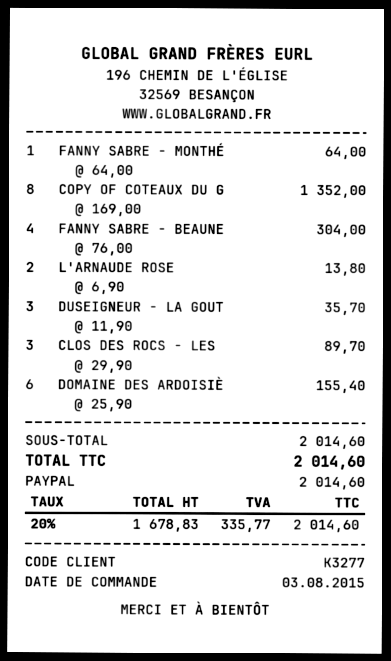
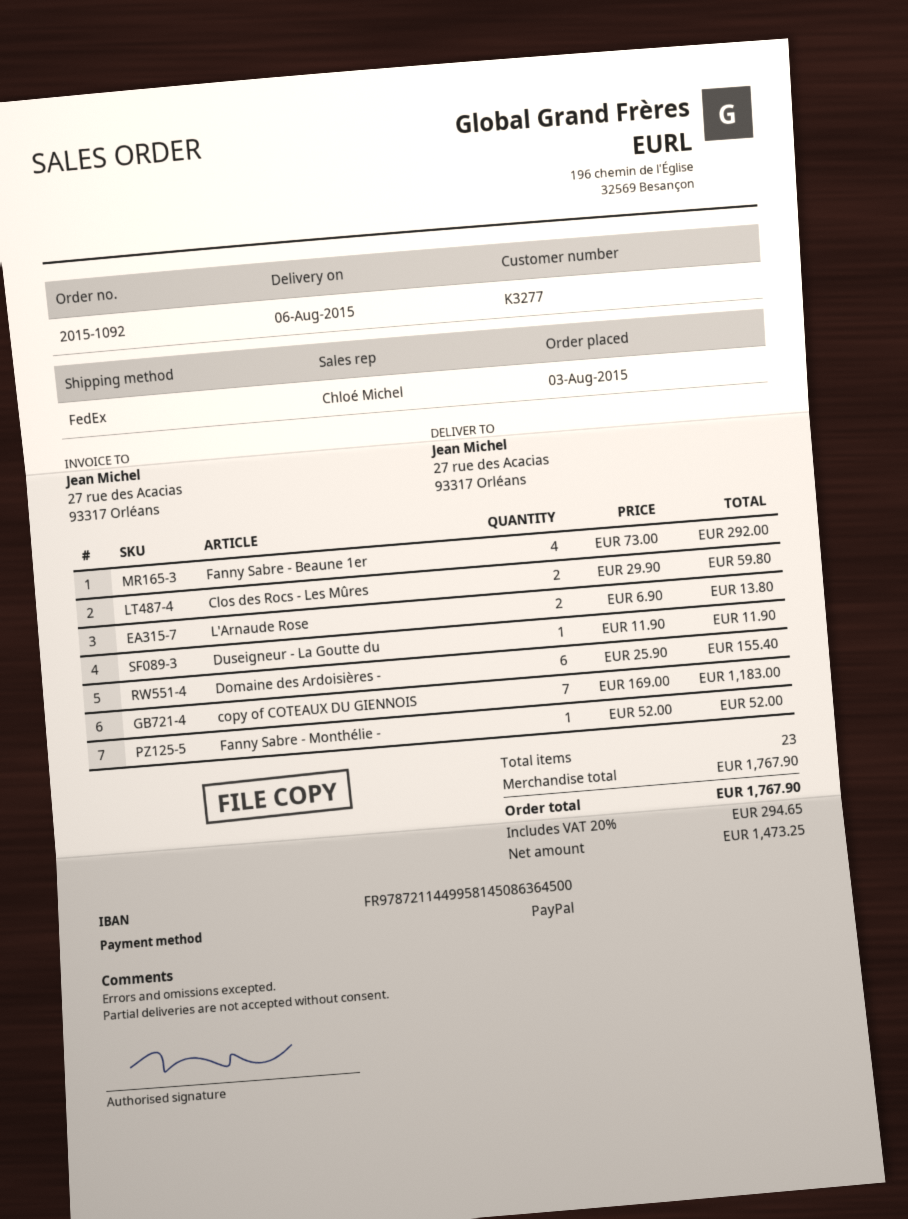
FANNY SABRE - MONTHÉ: 1 x 64.00 = 64.00 -> 1 x 52.00 = 52.00
COPY OF COTEAUX DU G: 8 x 169.00 = 1352.00 -> 7 x 169.00 = 1183.00
FANNY SABRE - BEAUNE: 4 x 76.00 = 304.00 -> 4 x 73.00 = 292.00
DUSEIGNEUR - LA GOUT: 3 x 11.90 = 35.70 -> 1 x 11.90 = 11.90
CLOS DES ROCS - LES: 3 x 29.90 = 89.70 -> 2 x 29.90 = 59.80
subtotal: 2014.60 -> 1767.90
net: 1678.83 -> 1473.25
tax: 20% = 335.77 -> 20% = 294.65
total: 2014.60 -> 1767.90

